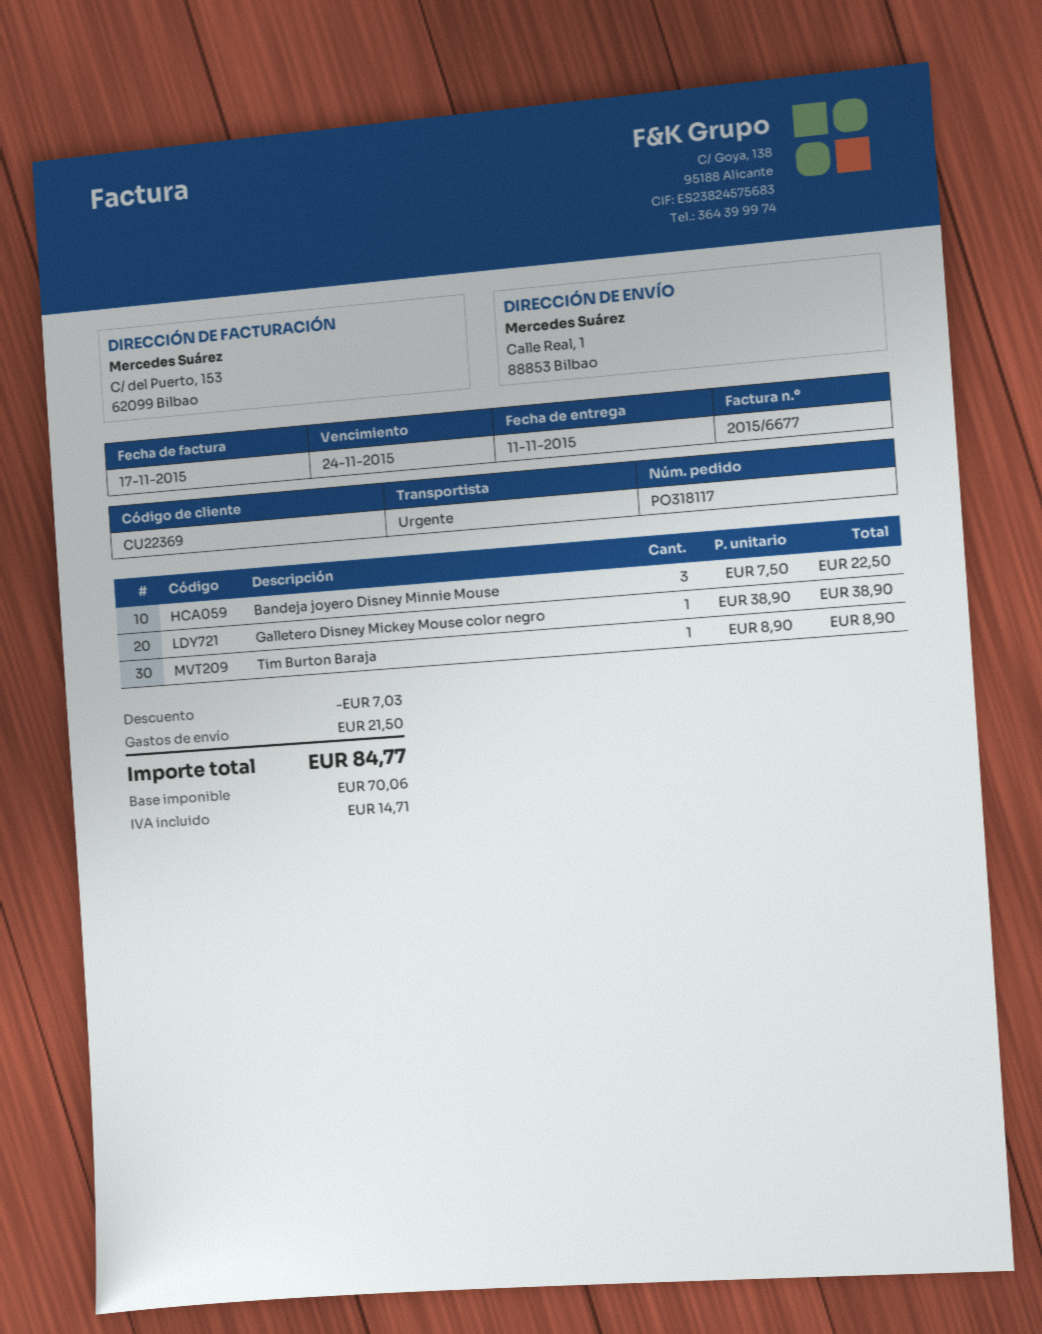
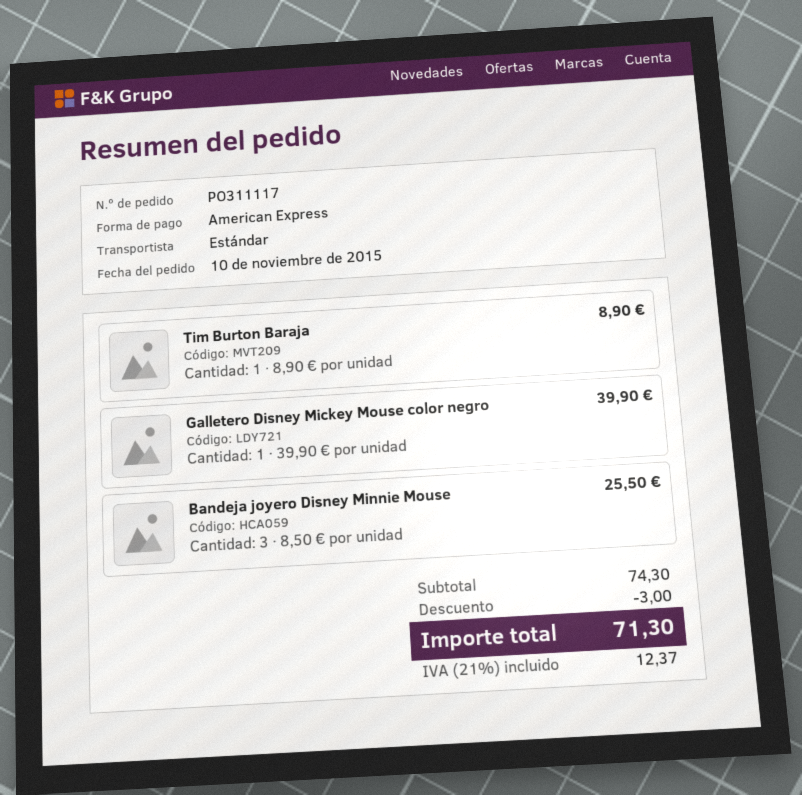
order number: PO318117 -> PO311117
shipping method: express -> standard
Bandeja joyero Disney Minnie Mouse: 3 x 7.50 = 22.50 -> 3 x 8.50 = 25.50
Galletero Disney Mickey Mouse color negro: 1 x 38.90 = 38.90 -> 1 x 39.90 = 39.90
discount: 7.03 -> 3.00
shipping: 21.50 -> none
tax: 14.71 -> 12.37
total: 84.77 -> 71.30

